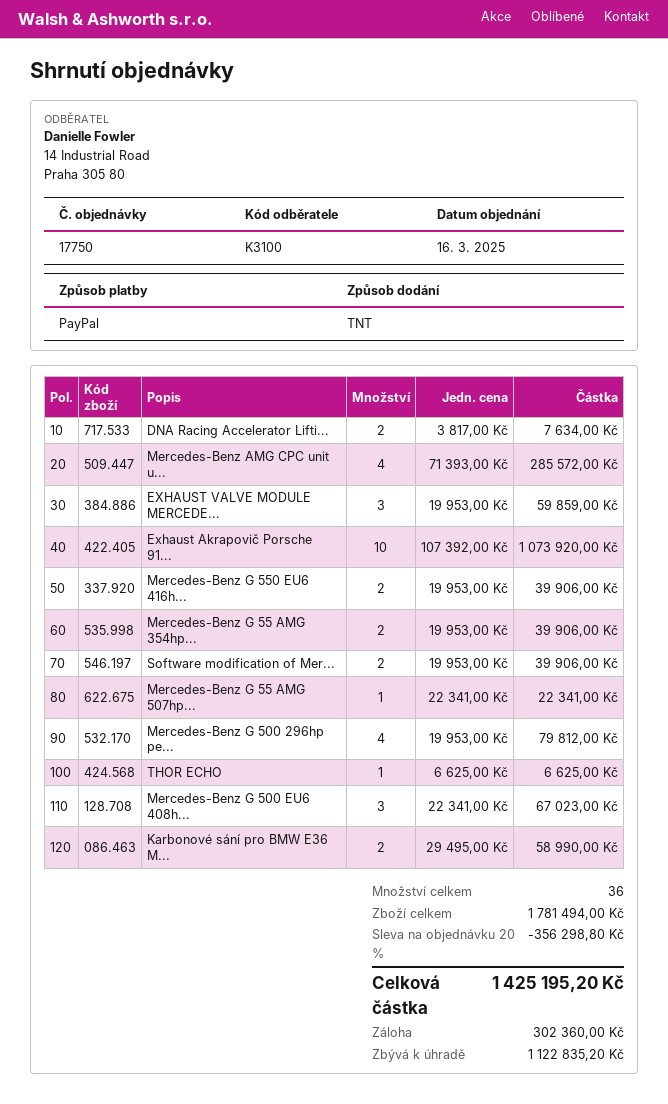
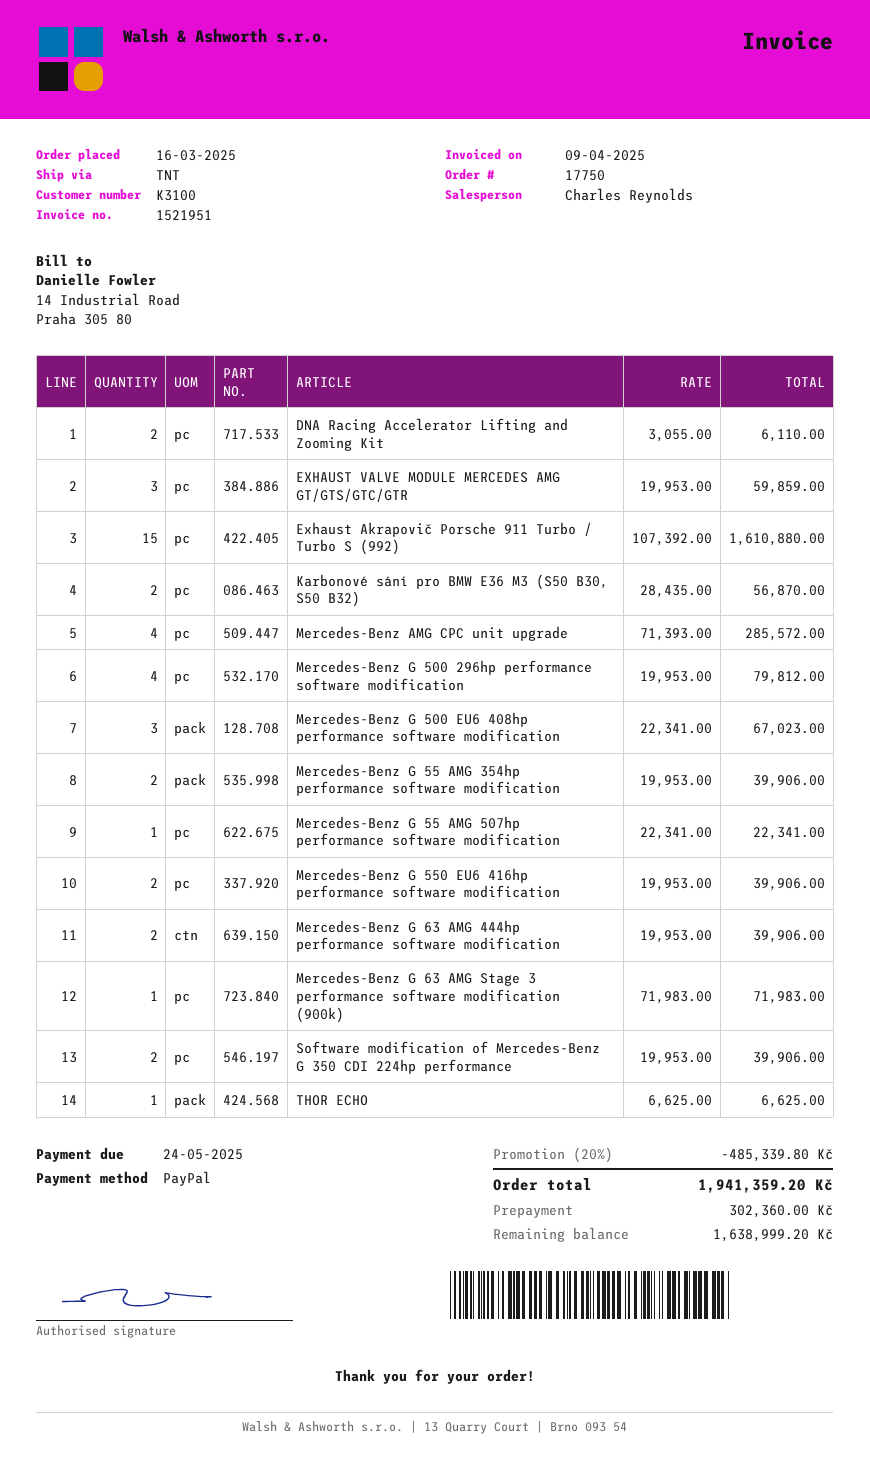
DNA Racing Accelerator Lifti...: 2 x 3817.00 = 7634.00 -> 2 x 3055.00 = 6110.00
Exhaust Akrapovič Porsche 91...: 10 x 107392.00 = 1073920.00 -> 15 x 107392.00 = 1610880.00
Karbonové sání pro BMW E36 M...: 2 x 29495.00 = 58990.00 -> 2 x 28435.00 = 56870.00
Mercedes-Benz G 63 AMG 444hp performance software modification: none -> 2 x 19953.00 = 39906.00
Mercedes-Benz G 63 AMG Stage 3 performance software modification (900k): none -> 1 x 71983.00 = 71983.00
discount: 20% = 356298.80 -> 20% = 485339.80
total: 1425195.20 -> 1941359.20
balance: 1122835.20 -> 1638999.20

